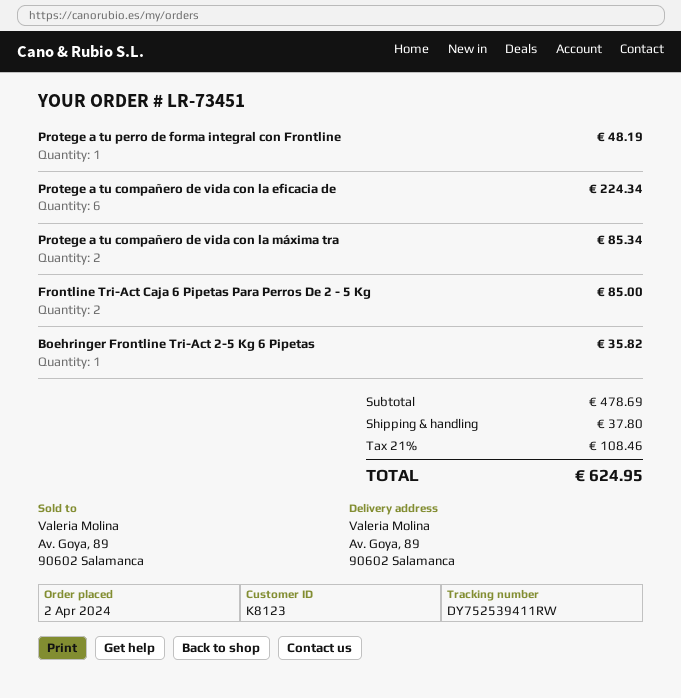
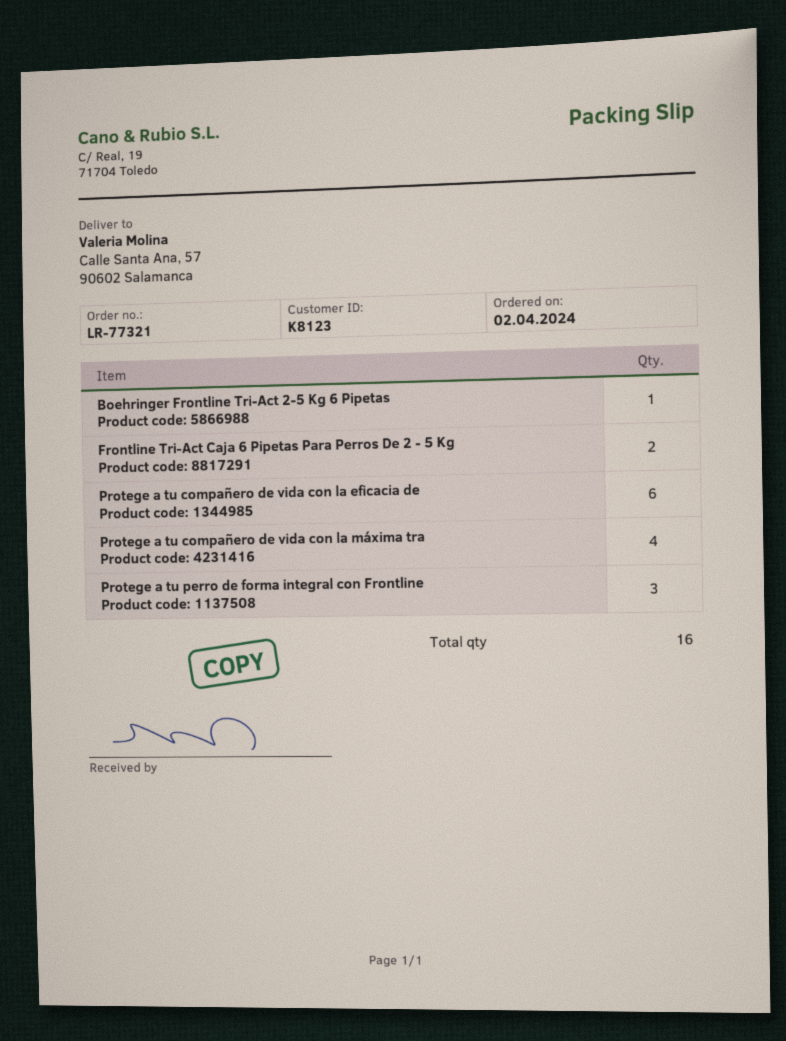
order number: LR-73451 -> LR-77321
ship to: Av. Goya, 89, 90602 Salamanca -> Calle Santa Ana, 57, 90602 Salamanca
Protege a tu perro de forma integral con Frontline: 1 -> 3
Protege a tu compañero de vida con la máxima tra: 2 -> 4

